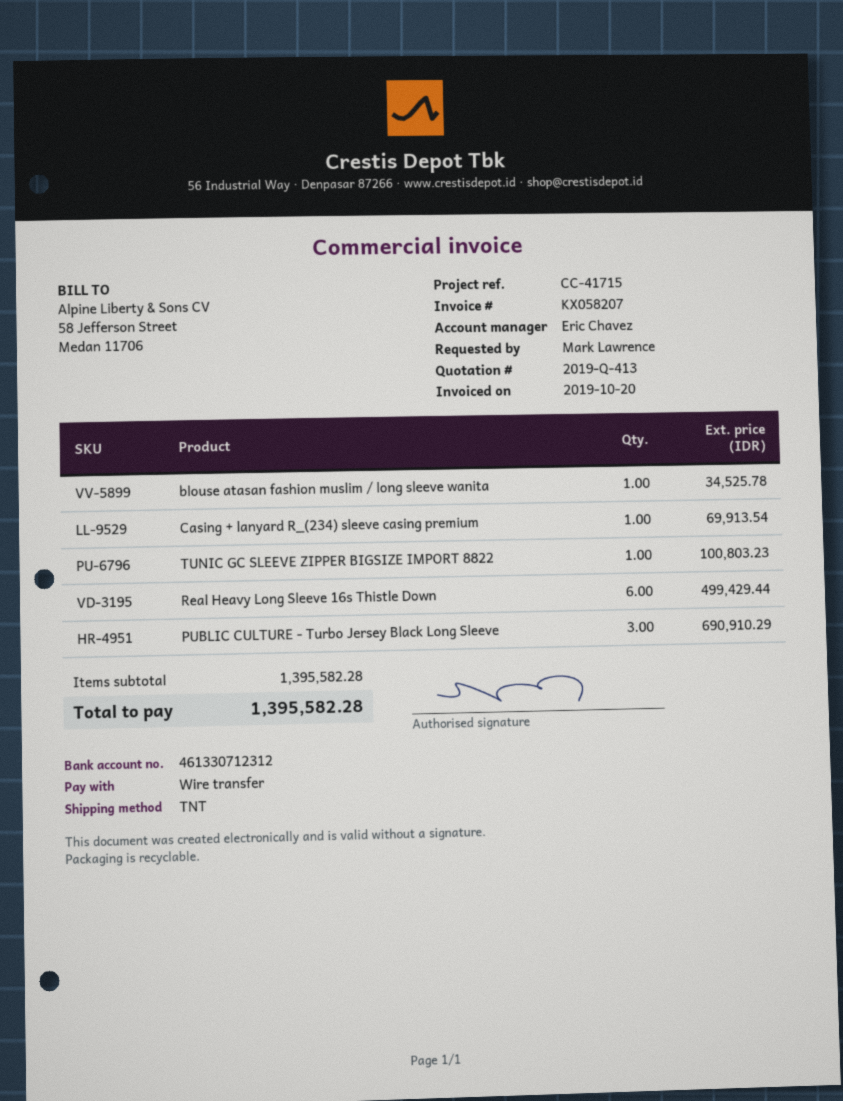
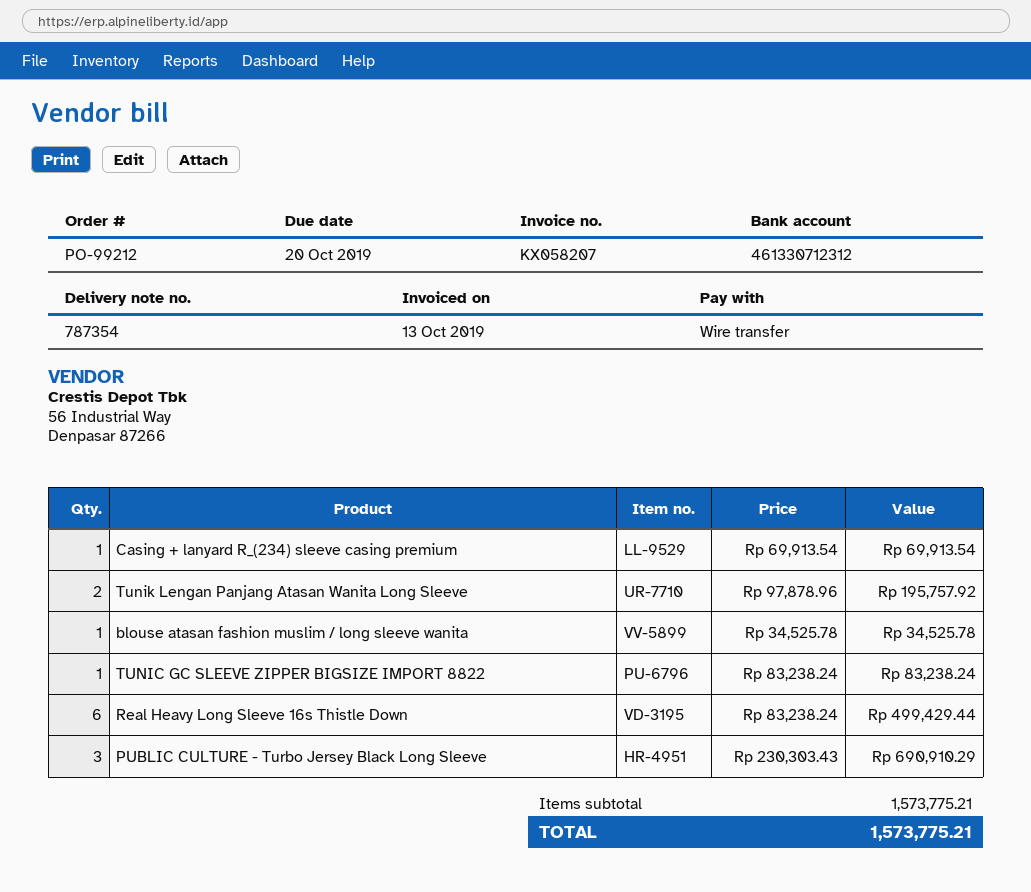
invoice date: 2019-10-20 -> 2019-10-13
TUNIC GC SLEEVE ZIPPER BIGSIZE IMPORT 8822: 1 for 100803.23 -> 1 for 83238.24
Tunik Lengan Panjang Atasan Wanita Long Sleeve: none -> 2 for 195757.92
subtotal: 1395582.28 -> 1573775.21
total: 1395582.28 -> 1573775.21

